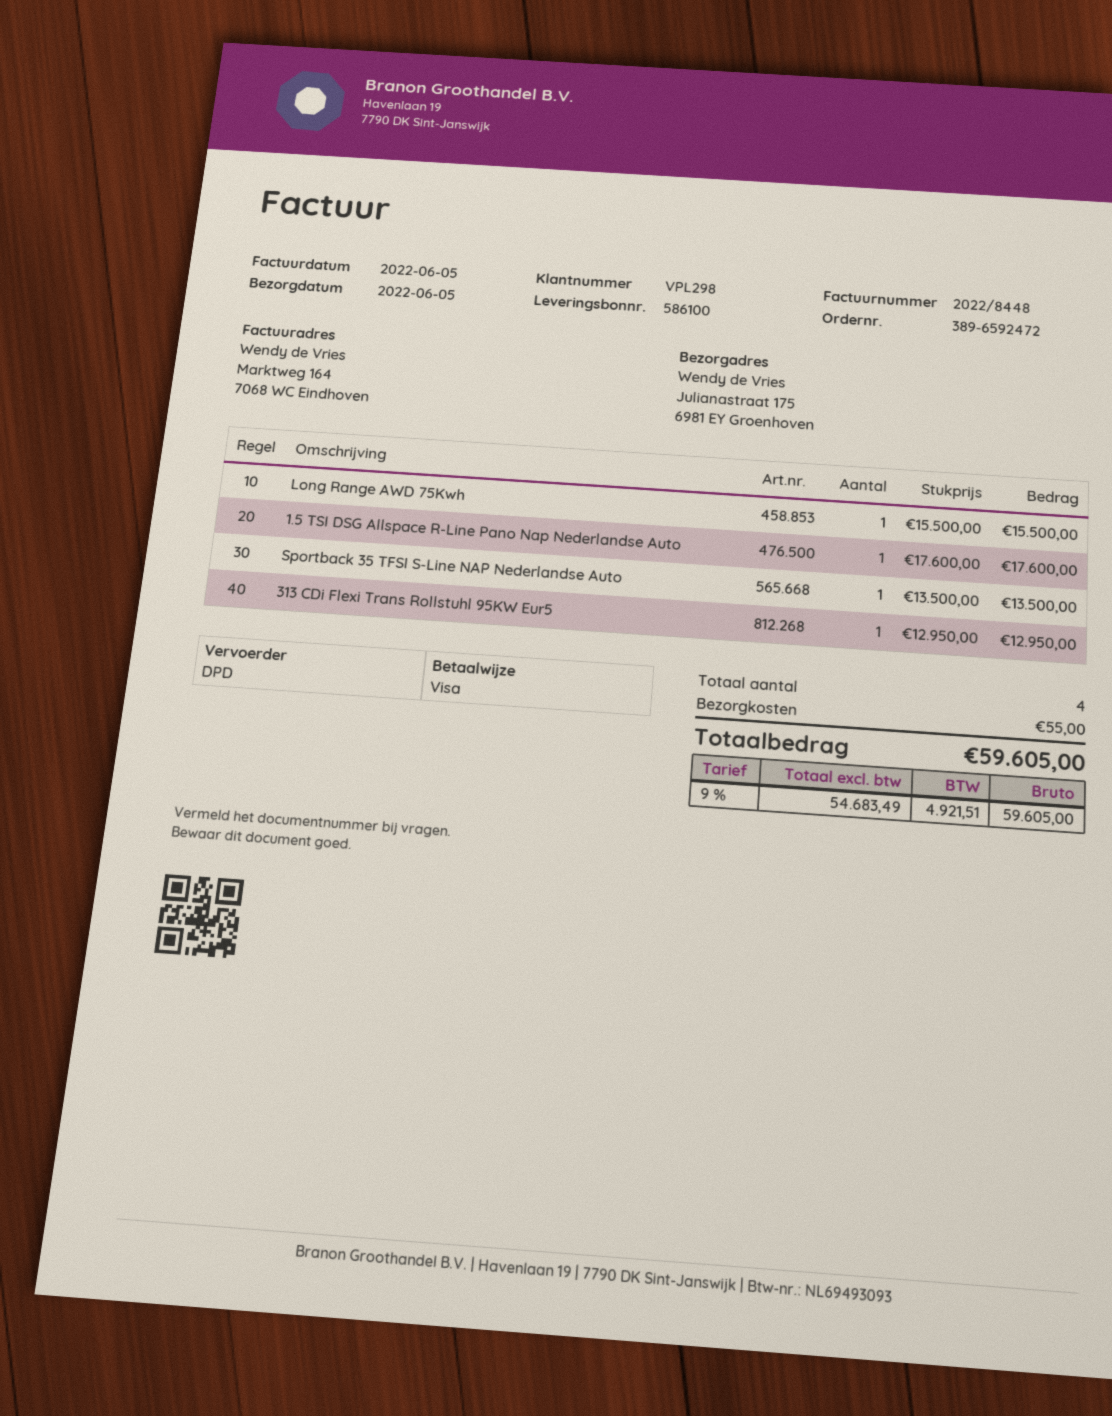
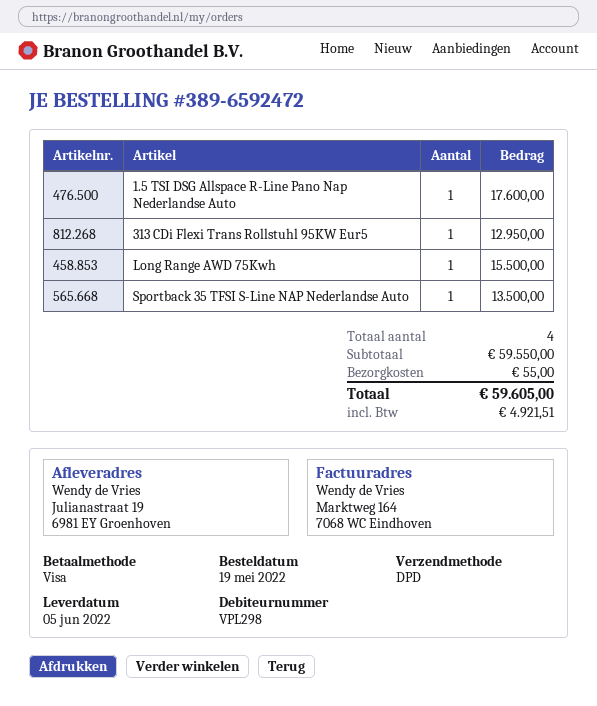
ship to: Julianastraat 175, 6981 EY Groenhoven -> Julianastraat 19, 6981 EY Groenhoven

